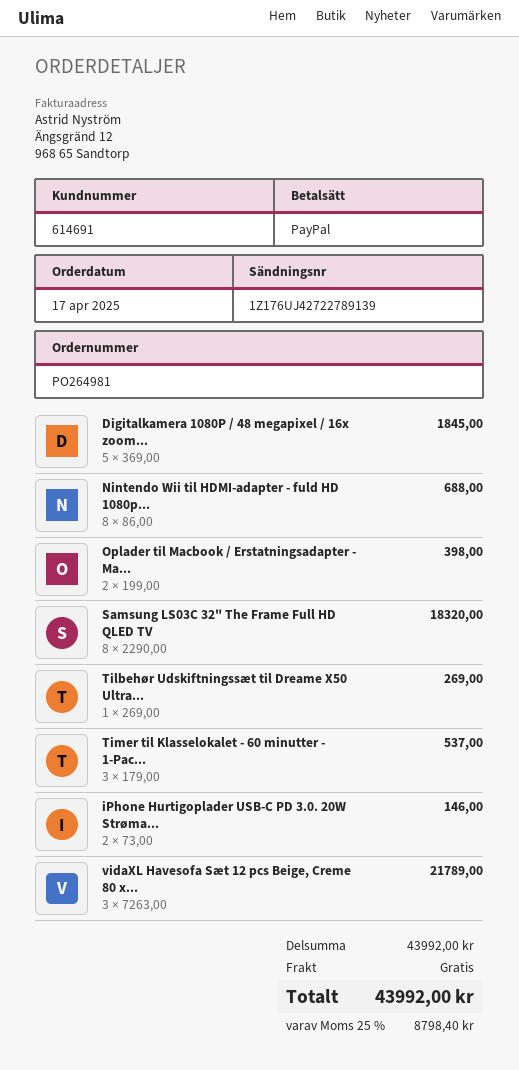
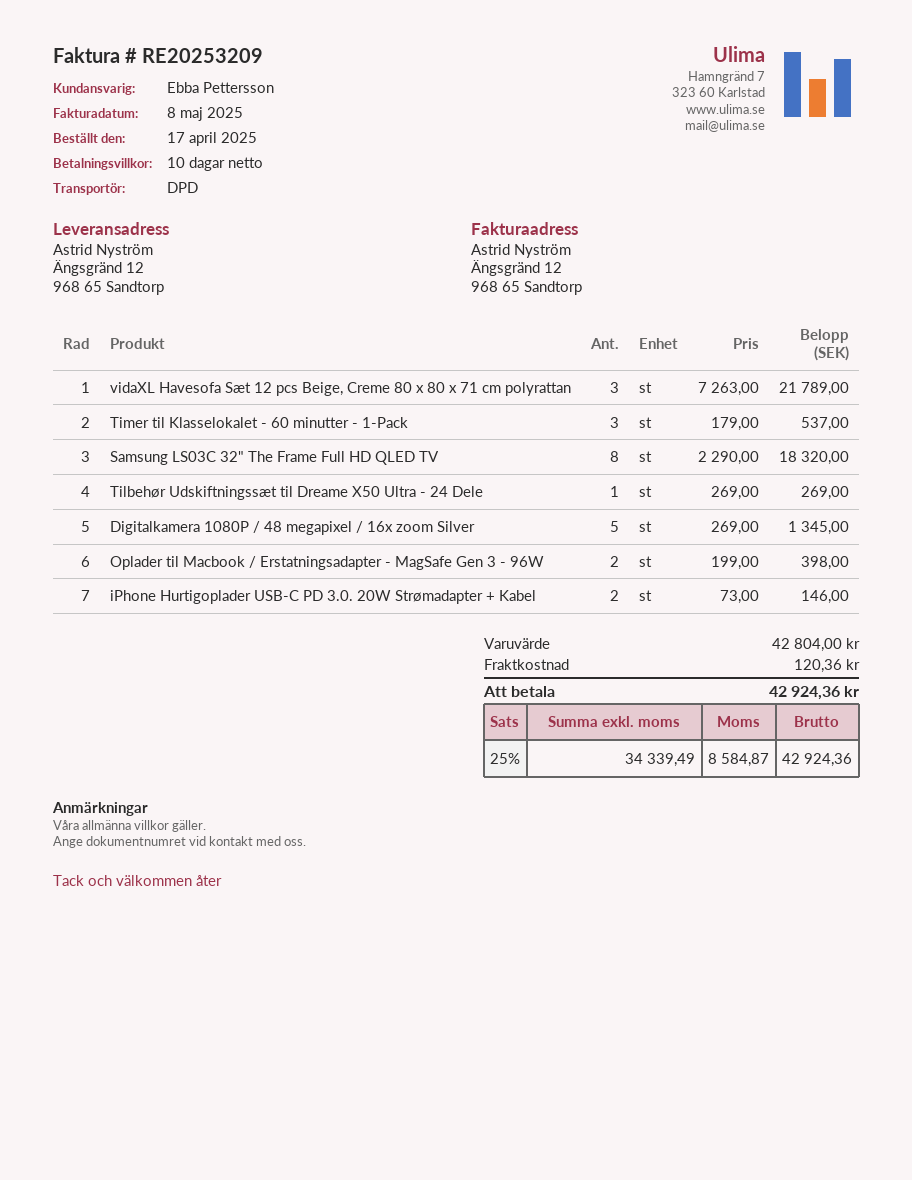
Digitalkamera 1080P / 48 megapixel / 16x zoom...: 5 x 369.00 = 1845.00 -> 5 x 269.00 = 1345.00
Nintendo Wii til HDMI-adapter - fuld HD 1080p...: 8 x 86.00 = 688.00 -> none
subtotal: 43992.00 -> 42804.00
shipping: 0.00 -> 120.36
tax: 25% = 8798.40 -> 25% = 8584.87
total: 43992.00 -> 42924.36

